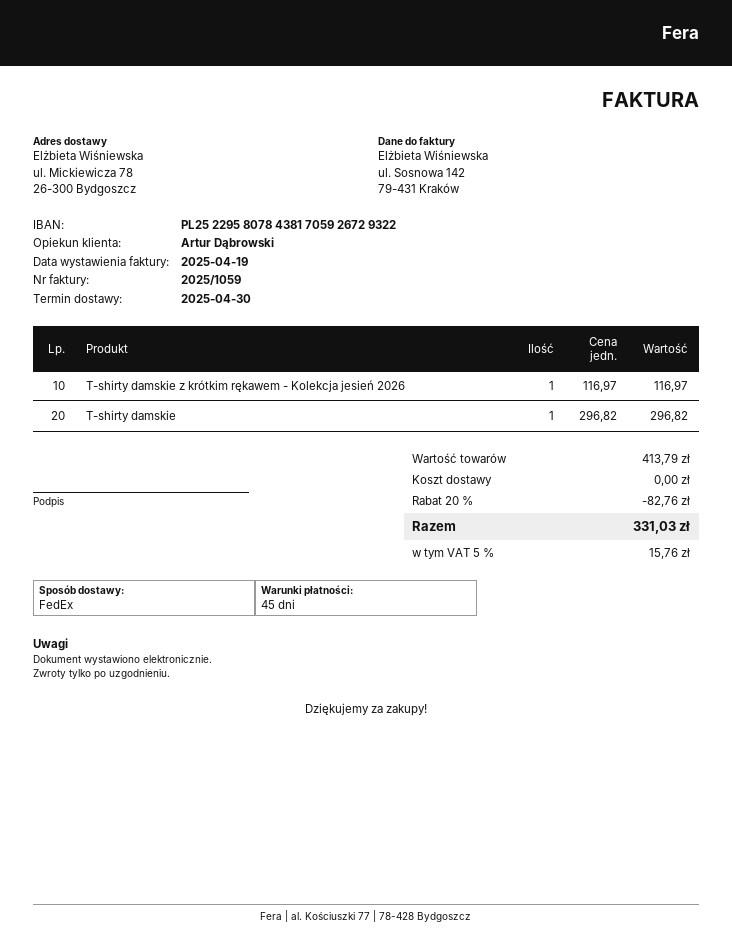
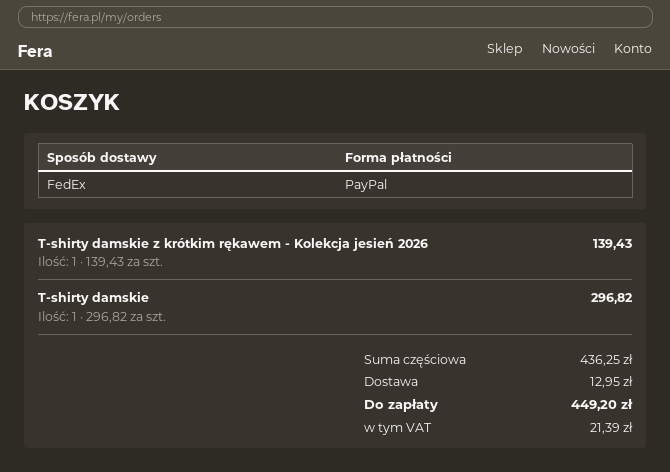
T-shirty damskie z krótkim rękawem - Kolekcja jesień 2026: 1 x 116.97 = 116.97 -> 1 x 139.43 = 139.43
subtotal: 413.79 -> 436.25
discount: 20% = 82.76 -> none
shipping: 0.00 -> 12.95
tax: 15.76 -> 21.39
total: 331.03 -> 449.20

